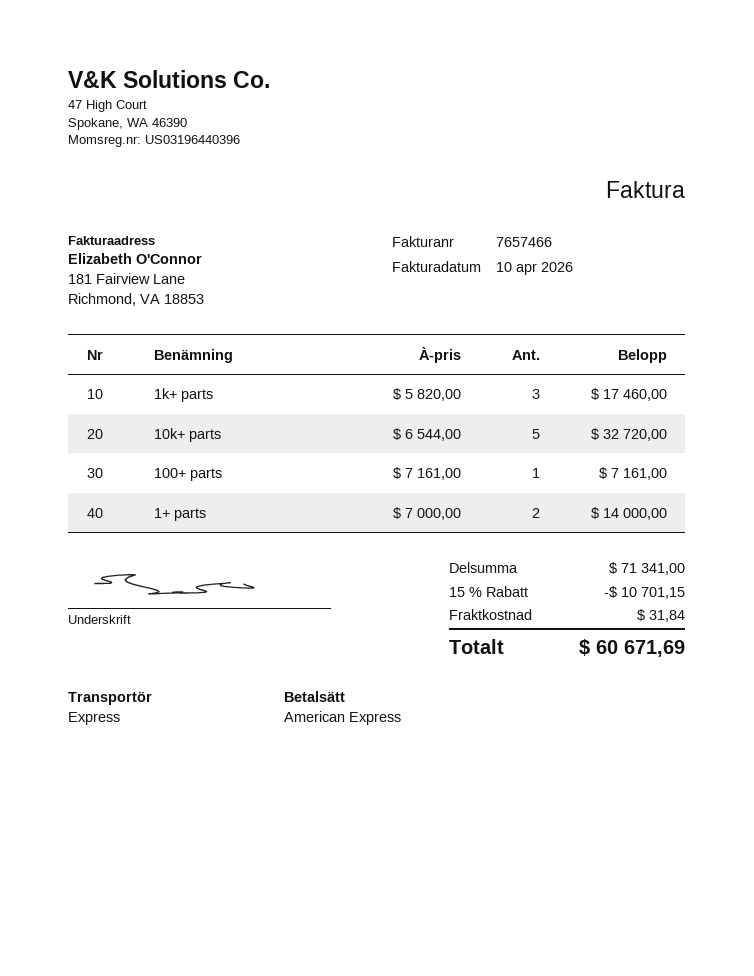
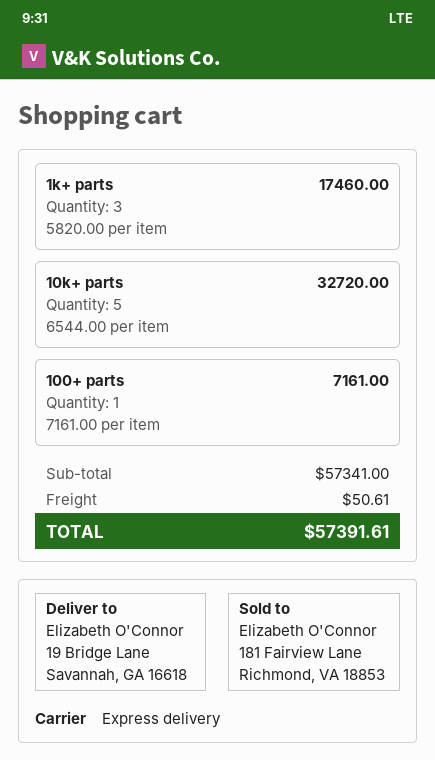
1+ parts: 2 x 7000.00 = 14000.00 -> none
subtotal: 71341.00 -> 57341.00
discount: 15% = 10701.15 -> none
shipping: 31.84 -> 50.61
total: 60671.69 -> 57391.61

